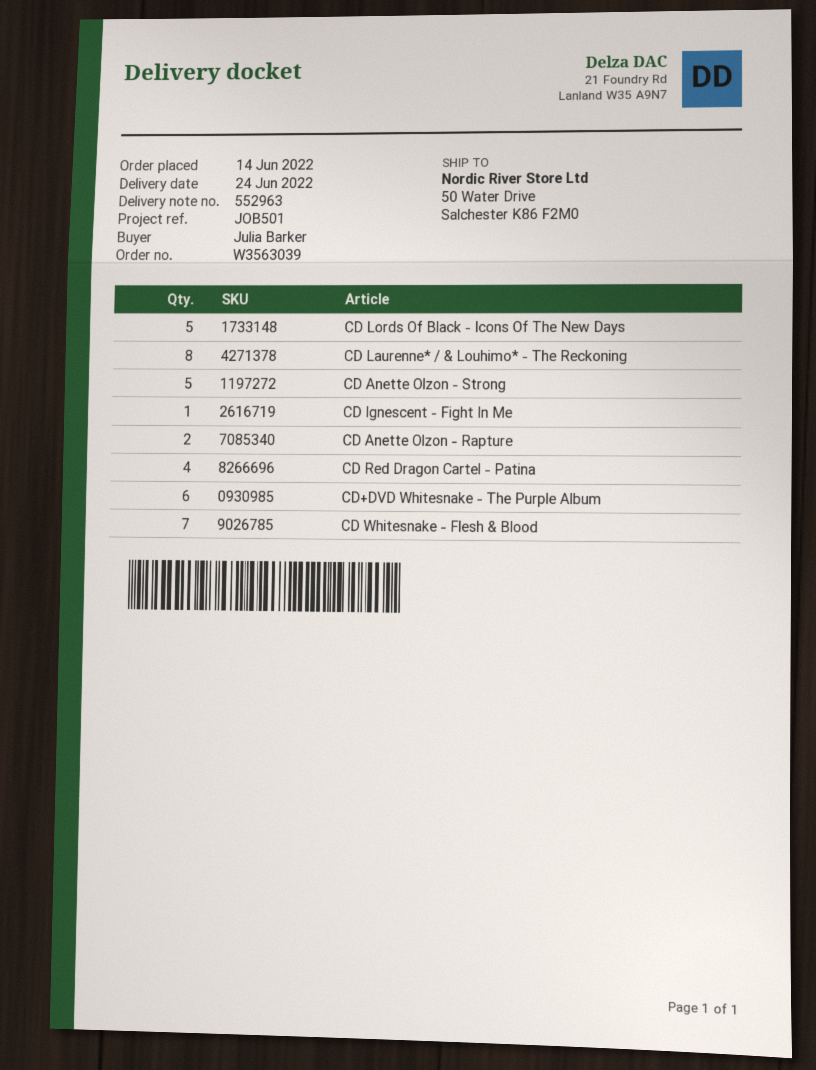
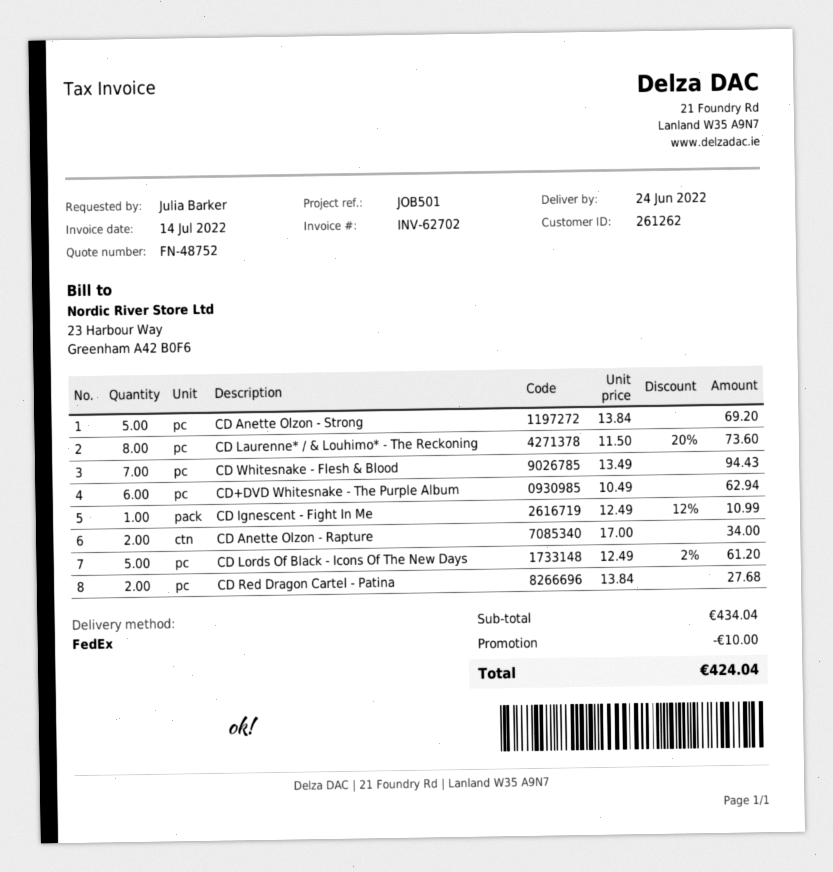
CD Red Dragon Cartel - Patina: 4 -> 2

